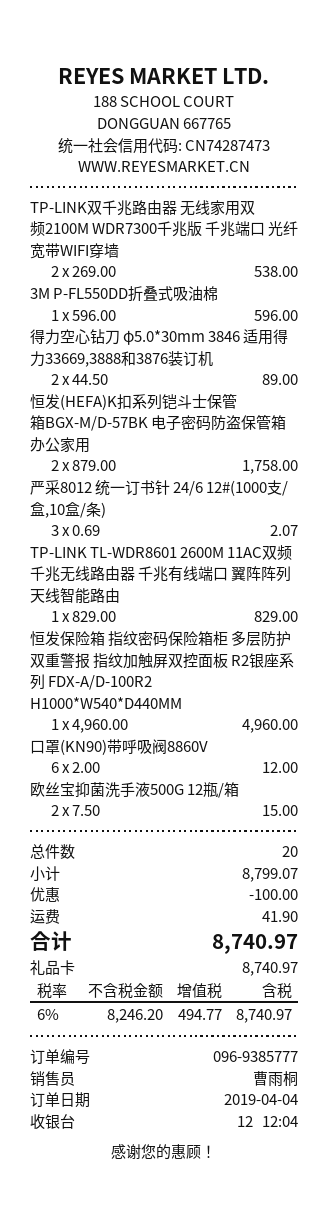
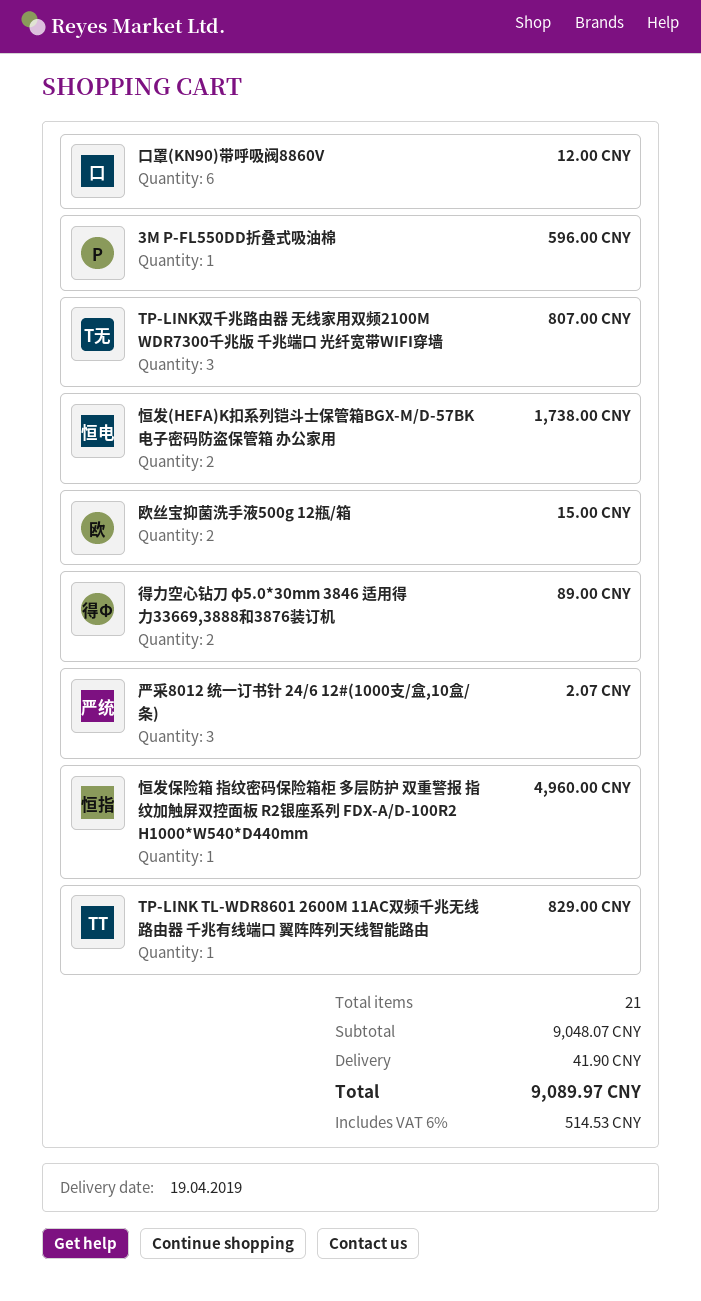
TP-LINK双千兆路由器 无线家用双频2100M WDR7300千兆版 千兆端口 光纤宽带WIFI穿墙: 2 for 538.00 -> 3 for 807.00
恒发(HEFA)K扣系列铠斗士保管箱BGX-M/D-57BK 电子密码防盗保管箱 办公家用: 2 for 1758.00 -> 2 for 1738.00
total quantity: 20 -> 21
subtotal: 8799.07 -> 9048.07
discount: 100.00 -> none
tax: 6% = 494.77 -> 6% = 514.53
total: 8740.97 -> 9089.97

